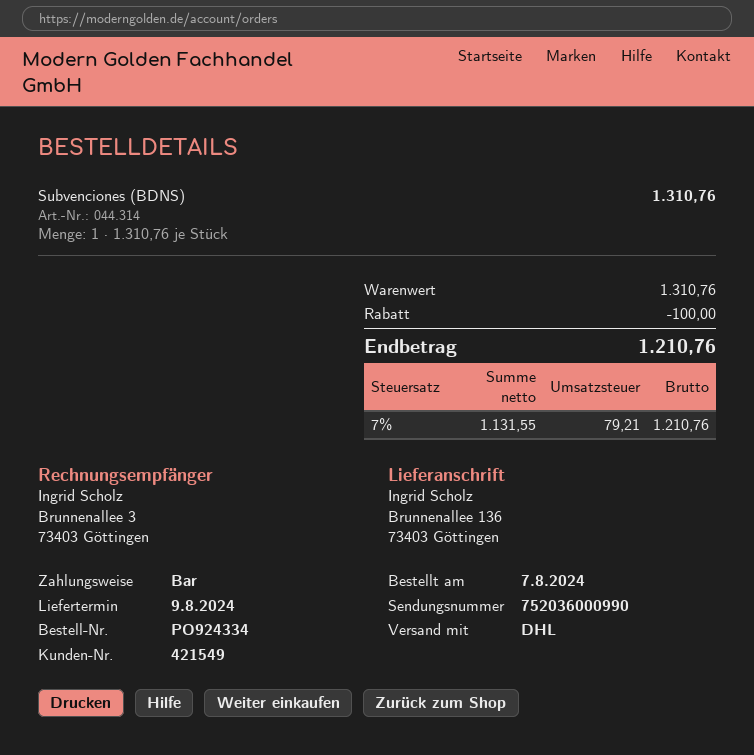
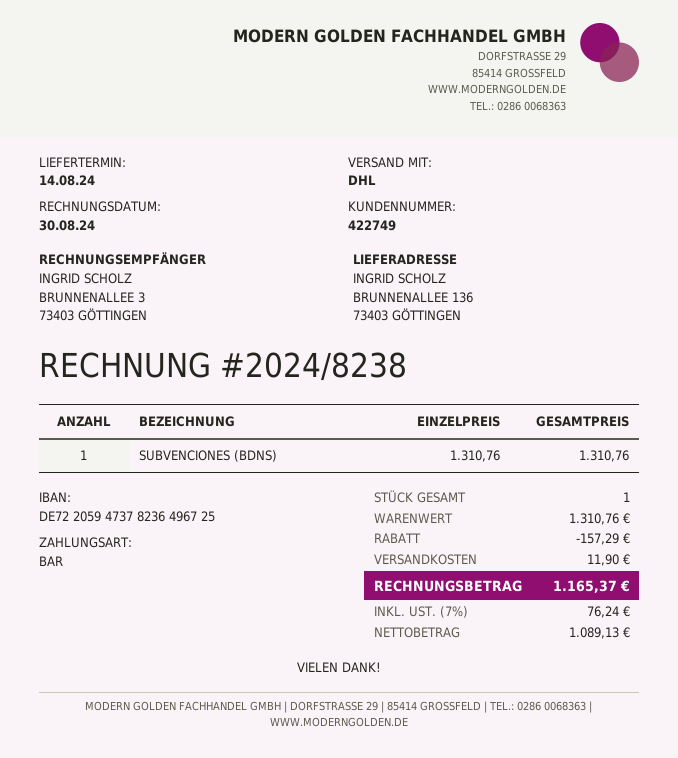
delivery date: 2024-08-09 -> 2024-08-14
customer number: 421549 -> 422749
discount: 100.00 -> 157.29
shipping: none -> 11.90
net: 1131.55 -> 1089.13
tax: 7% = 79.21 -> 7% = 76.24
total: 1210.76 -> 1165.37

